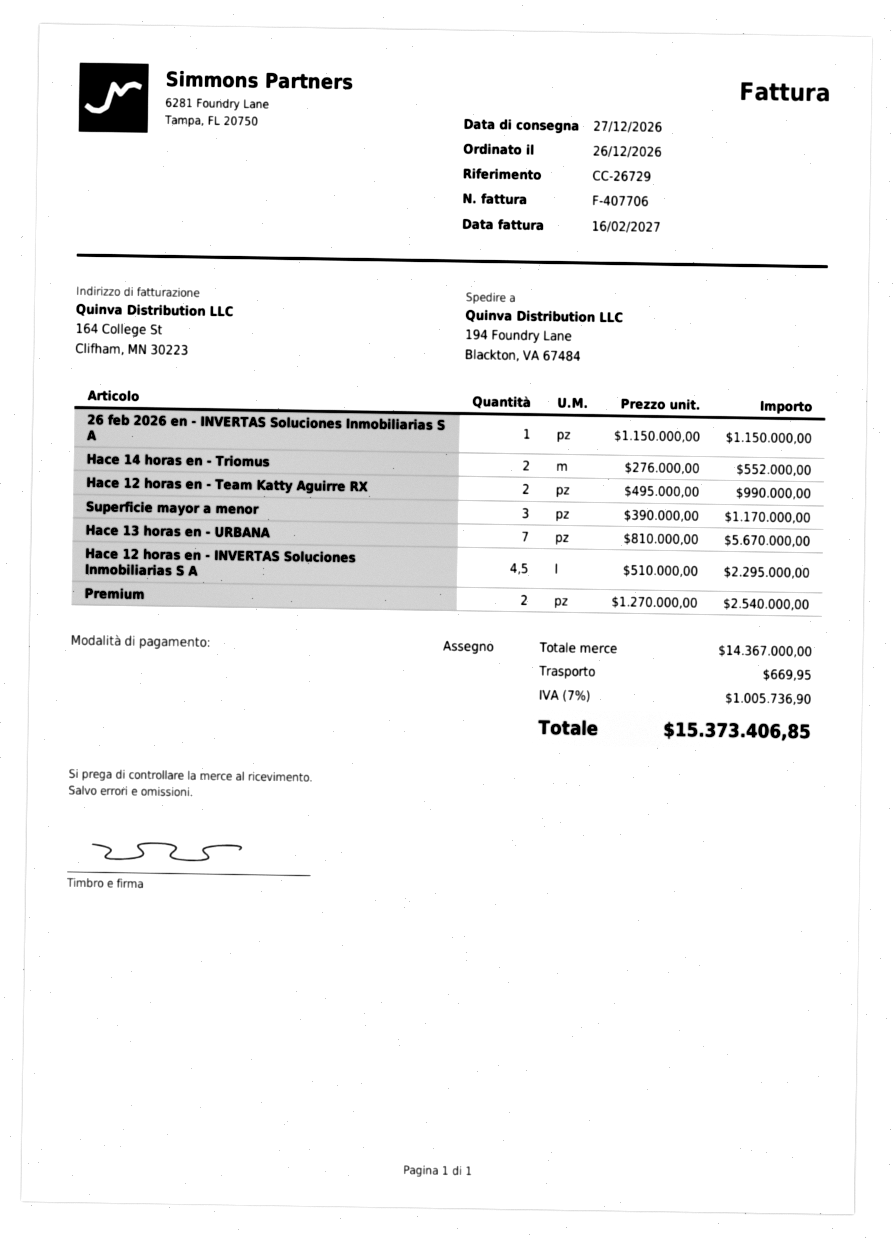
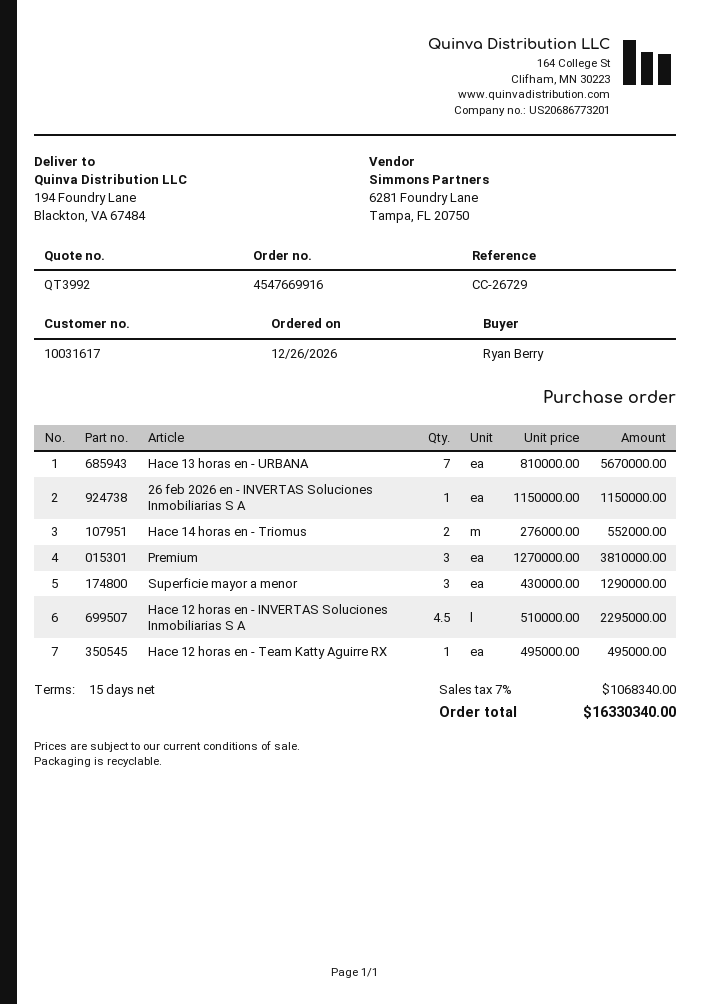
Hace 12 horas en - Team Katty Aguirre RX: 2 x 495000.00 = 990000.00 -> 1 x 495000.00 = 495000.00
Superficie mayor a menor: 3 x 390000.00 = 1170000.00 -> 3 x 430000.00 = 1290000.00
Premium: 2 x 1270000.00 = 2540000.00 -> 3 x 1270000.00 = 3810000.00
shipping: 669.95 -> none
tax: 7% = 1005736.90 -> 7% = 1068340.00
total: 15373406.85 -> 16330340.00

